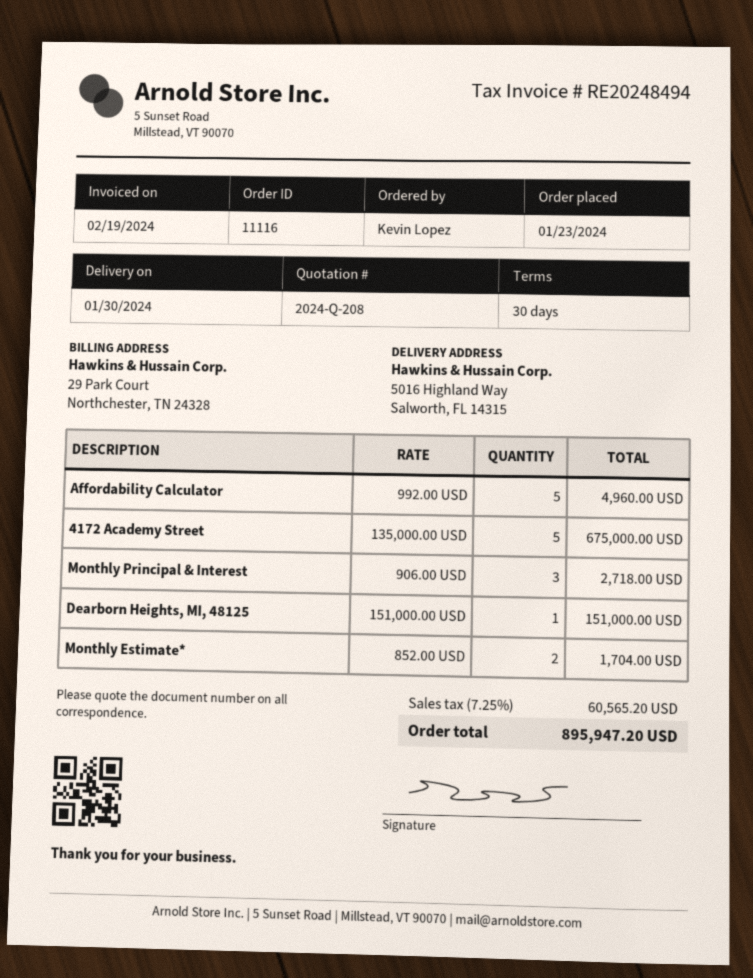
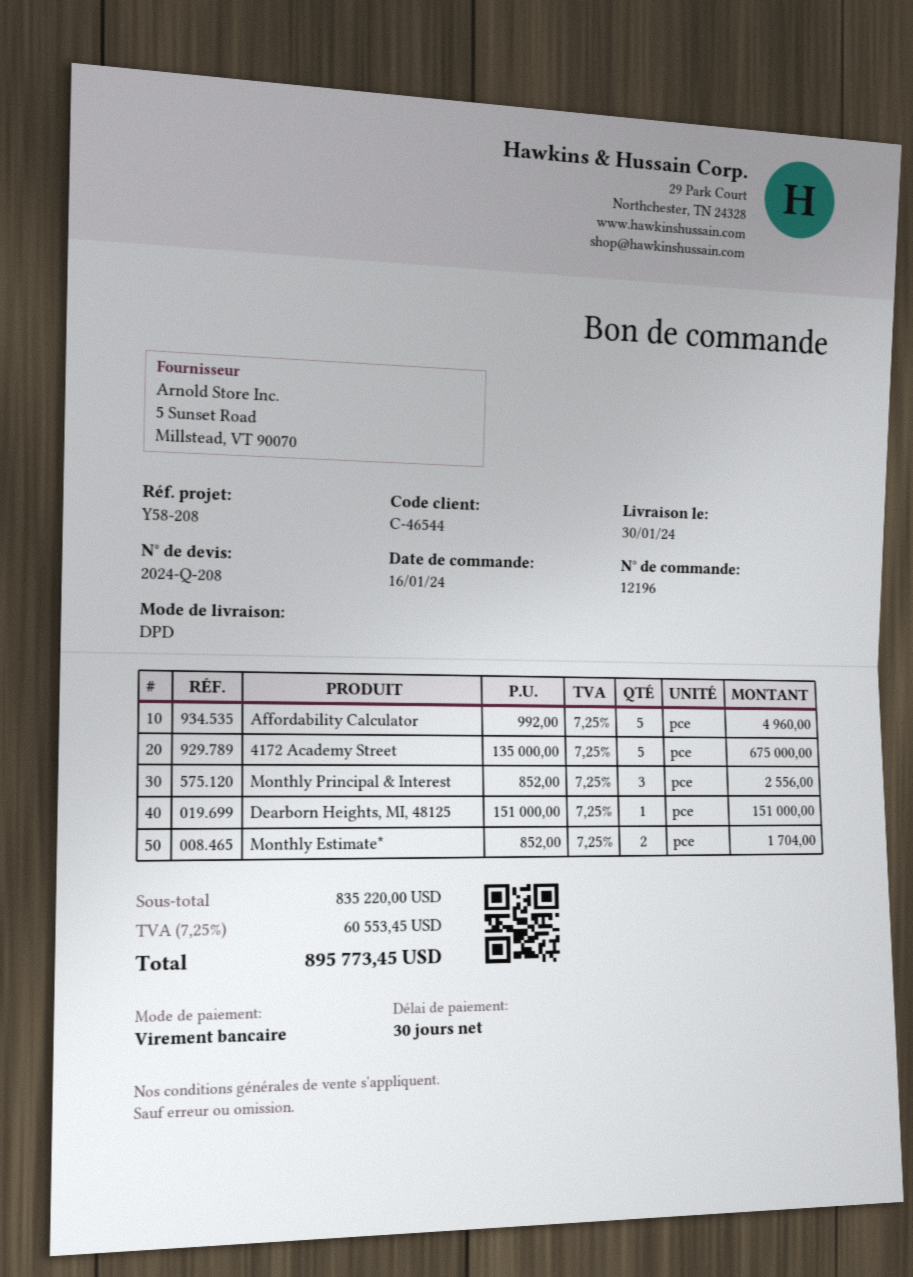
order number: 11116 -> 12196
order date: 2024-01-23 -> 2024-01-16
Monthly Principal & Interest: 3 x 906.00 = 2718.00 -> 3 x 852.00 = 2556.00
tax: 7.25% = 60565.20 -> 7.25% = 60553.45
total: 895947.20 -> 895773.45

